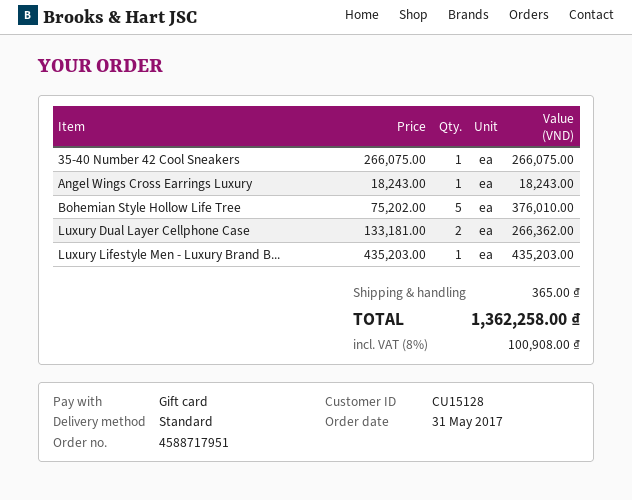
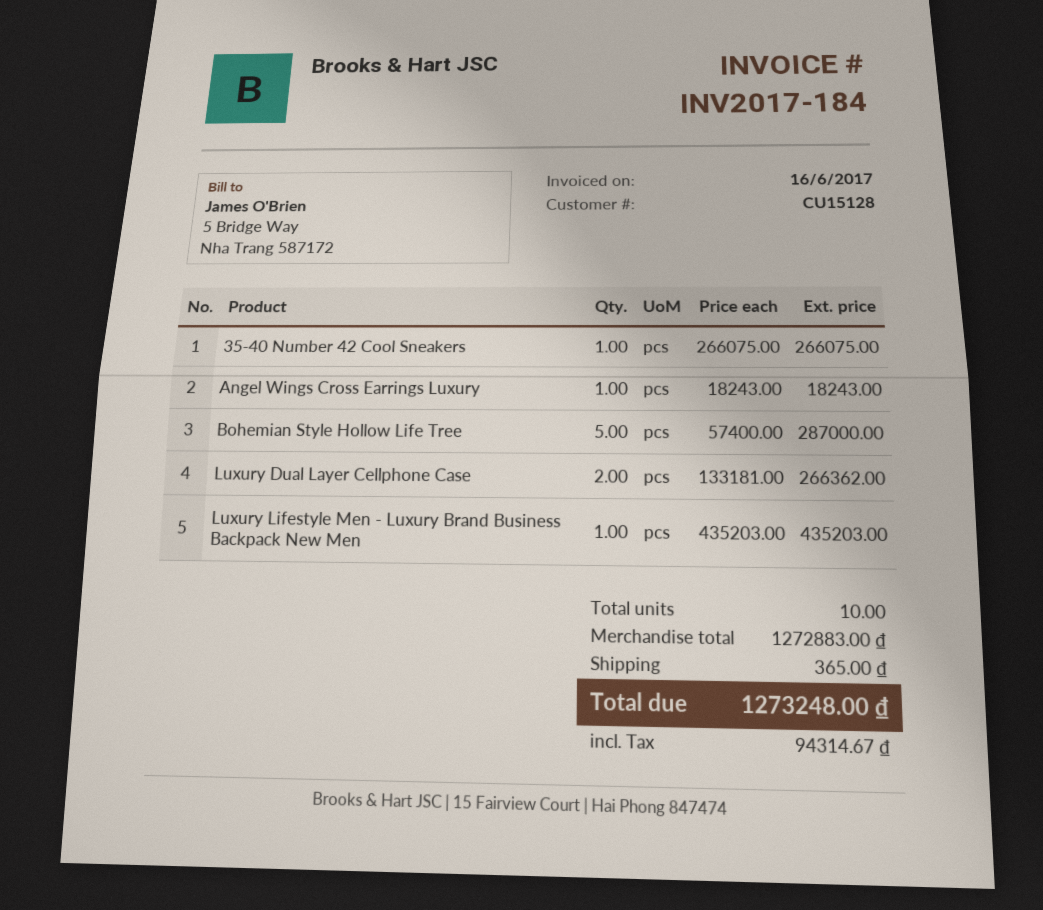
Bohemian Style Hollow Life Tree: 5 x 75202.00 = 376010.00 -> 5 x 57400.00 = 287000.00
tax: 100908.00 -> 94314.67
total: 1362258.00 -> 1273248.00

